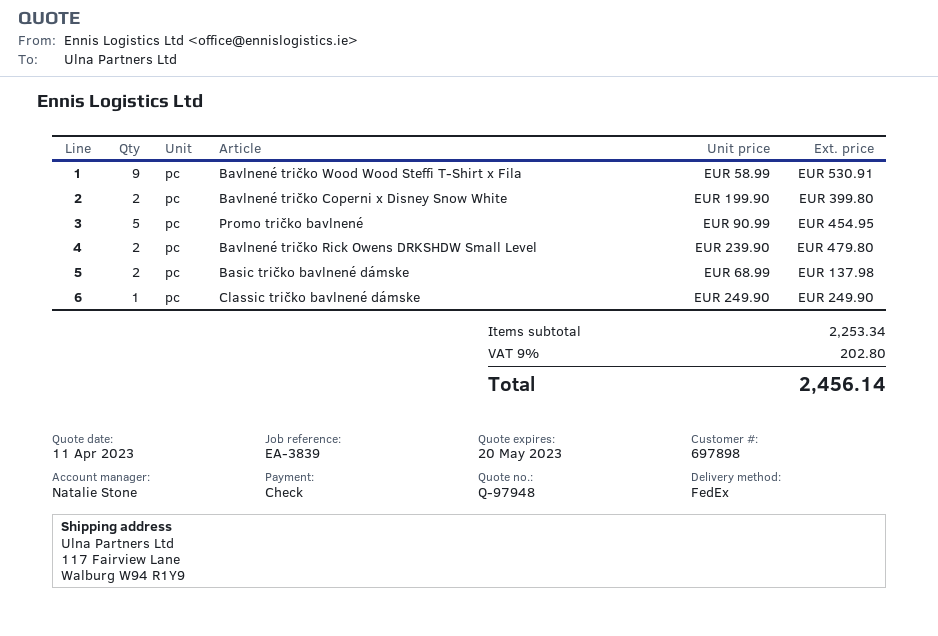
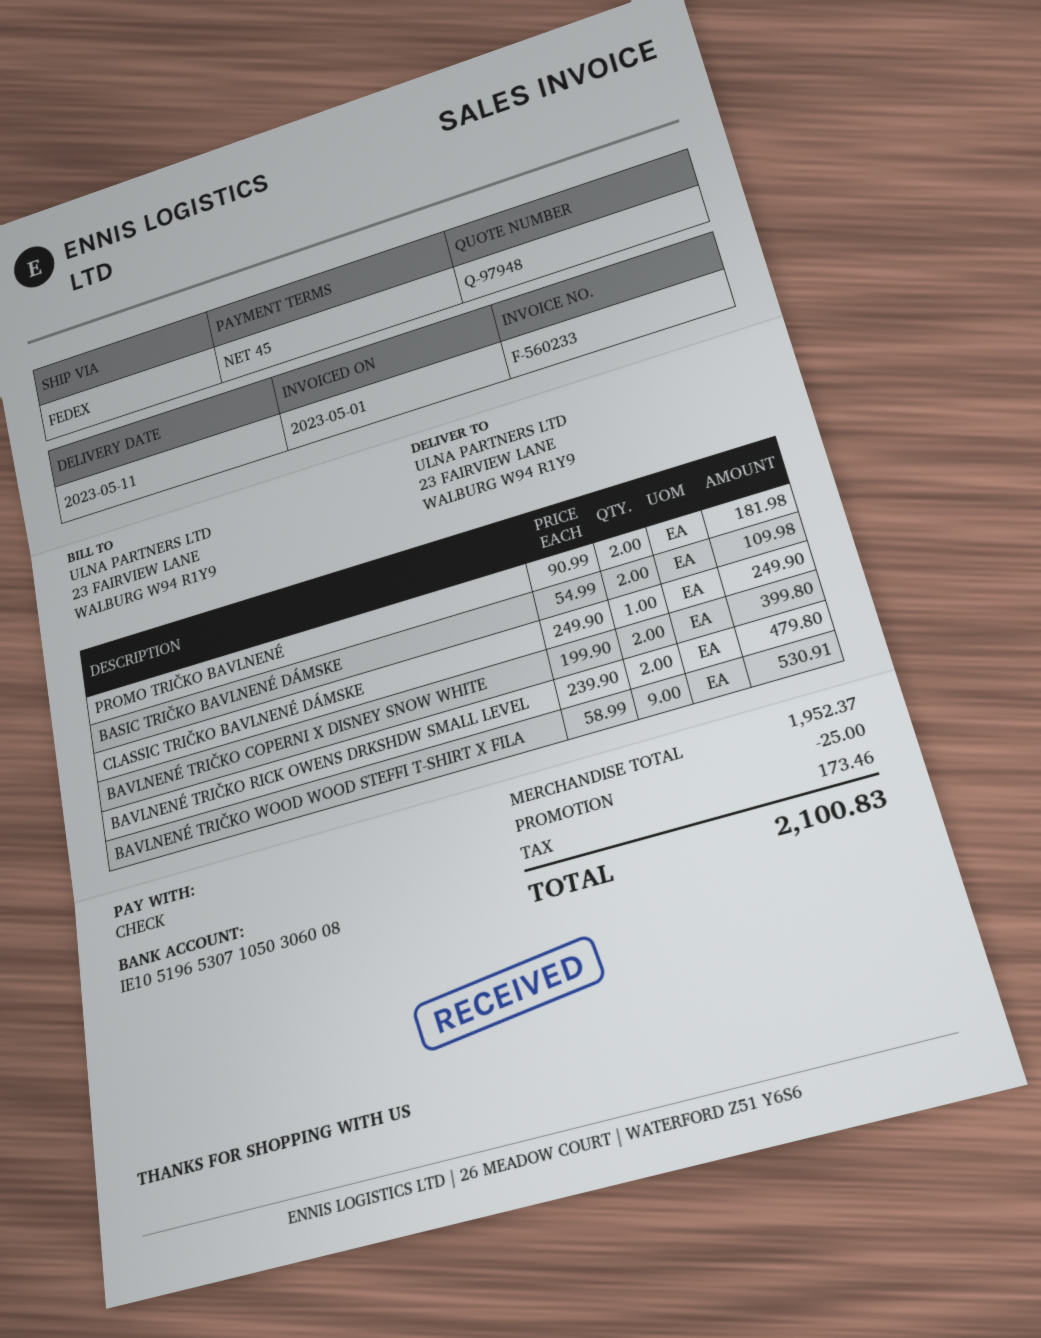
ship to: 117 Fairview Lane, Walburg W94 R1Y9 -> 23 FAIRVIEW LANE, WALBURG W94 R1Y9
Promo tričko bavlnené: 5 x 90.99 = 454.95 -> 2 x 90.99 = 181.98
Basic tričko bavlnené dámske: 2 x 68.99 = 137.98 -> 2 x 54.99 = 109.98
subtotal: 2253.34 -> 1952.37
discount: none -> 25.00
tax: 202.80 -> 173.46
total: 2456.14 -> 2100.83

